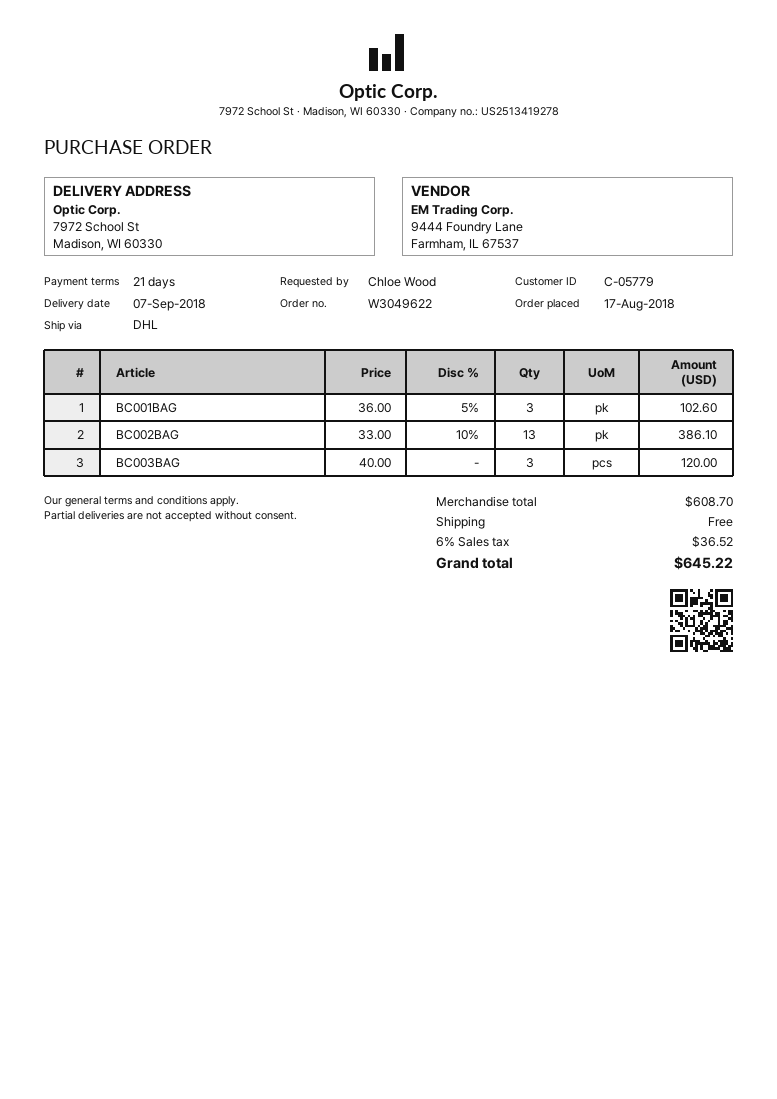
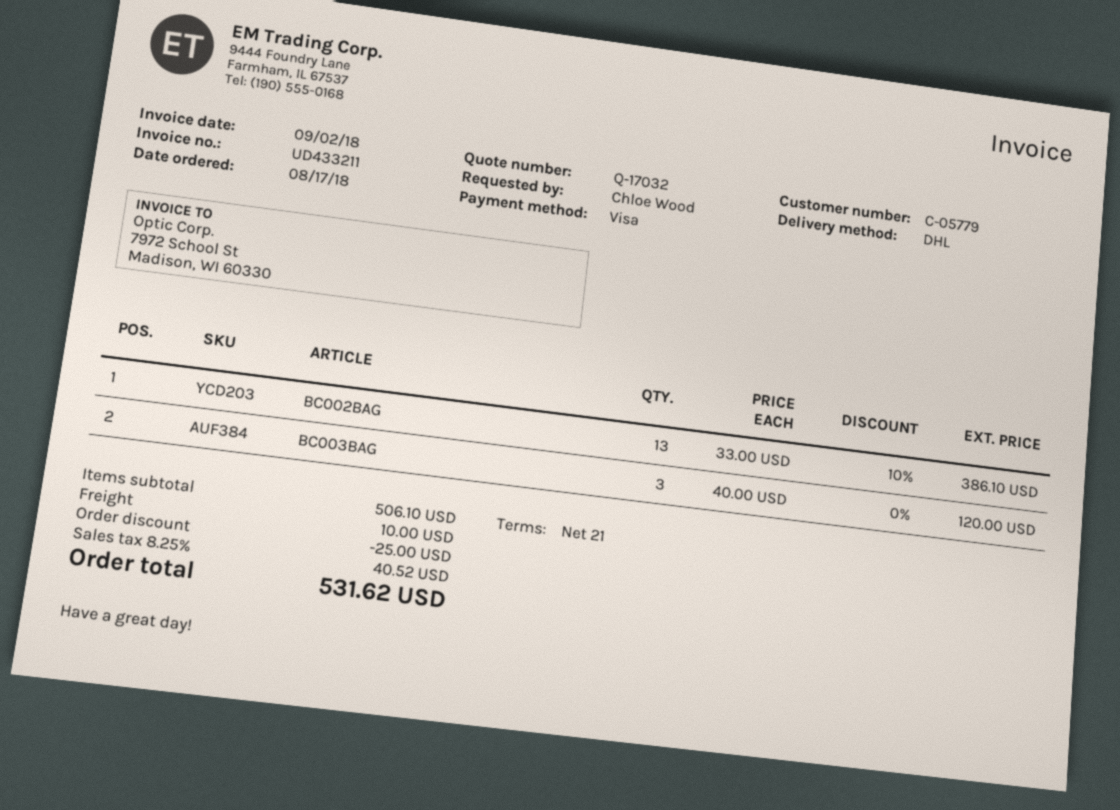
BC001BAG: 3 x 36.00 - 5% = 102.60 -> none
subtotal: 608.70 -> 506.10
discount: none -> 25.00
shipping: 0.00 -> 10.00
tax: 6% = 36.52 -> 8.25% = 40.52
total: 645.22 -> 531.62

